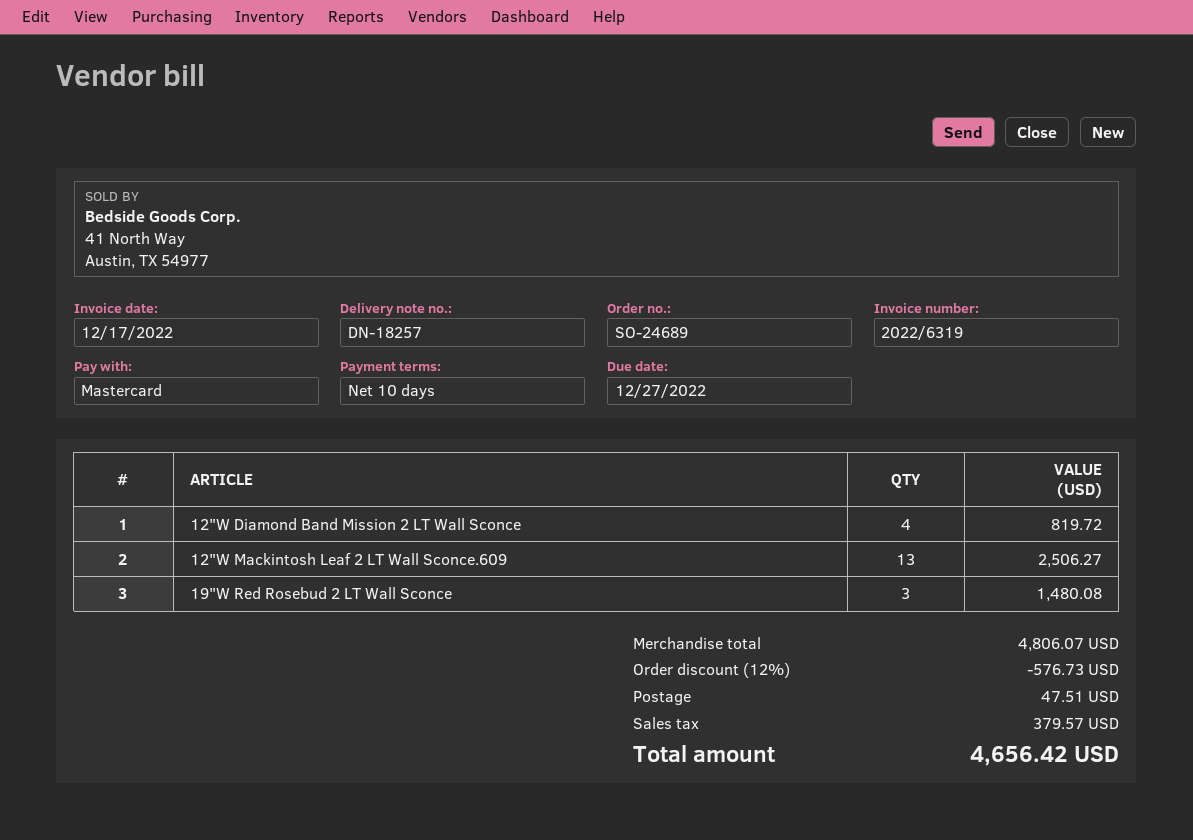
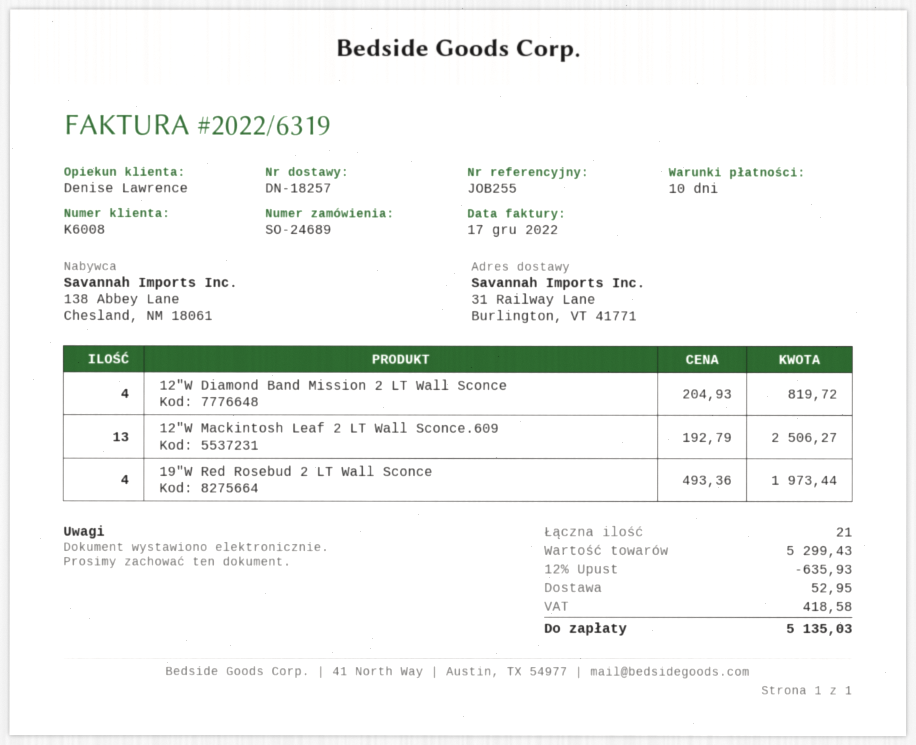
19"W Red Rosebud 2 LT Wall Sconce: 3 for 1480.08 -> 4 for 1973.44
subtotal: 4806.07 -> 5299.43
discount: 12% = 576.73 -> 12% = 635.93
shipping: 47.51 -> 52.95
tax: 379.57 -> 418.58
total: 4656.42 -> 5135.03

